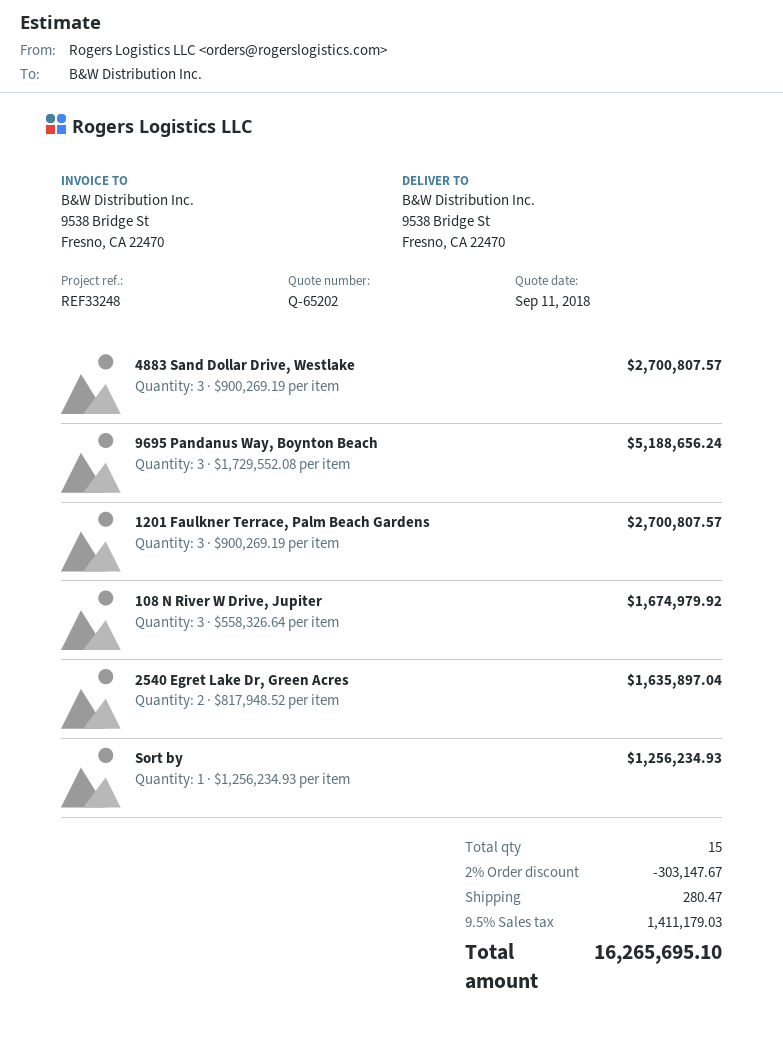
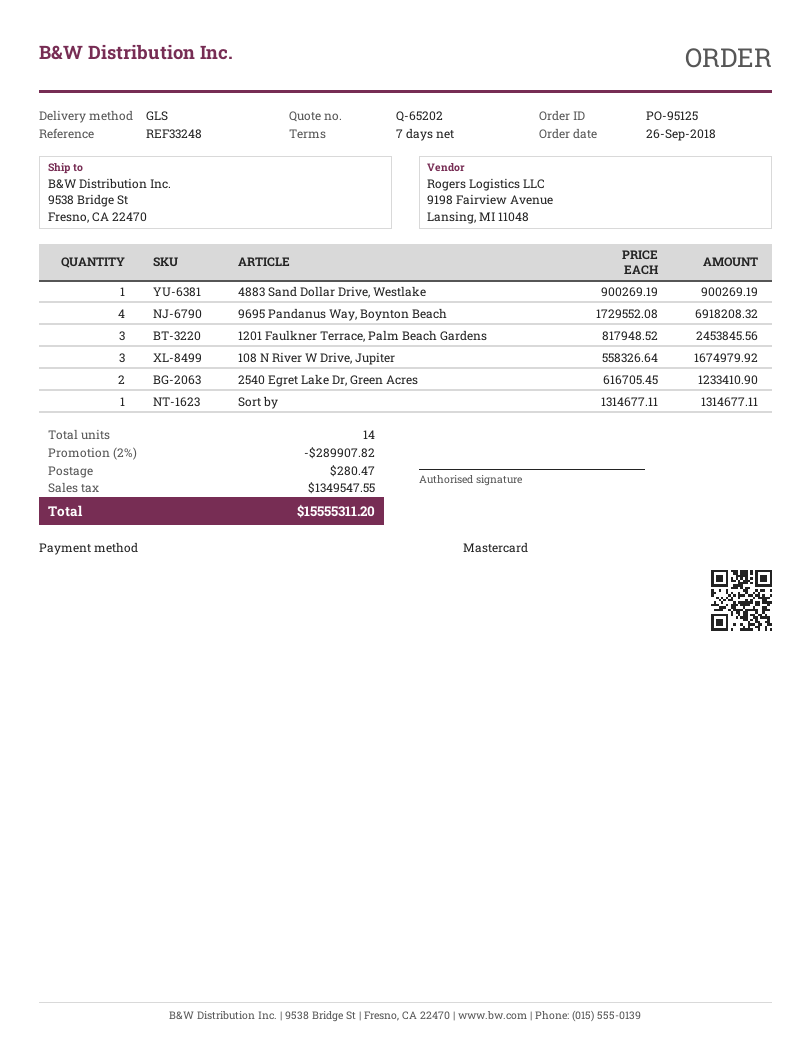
4883 Sand Dollar Drive, Westlake: 3 x 900269.19 = 2700807.57 -> 1 x 900269.19 = 900269.19
9695 Pandanus Way, Boynton Beach: 3 x 1729552.08 = 5188656.24 -> 4 x 1729552.08 = 6918208.32
1201 Faulkner Terrace, Palm Beach Gardens: 3 x 900269.19 = 2700807.57 -> 3 x 817948.52 = 2453845.56
2540 Egret Lake Dr, Green Acres: 2 x 817948.52 = 1635897.04 -> 2 x 616705.45 = 1233410.90
Sort by: 1 x 1256234.93 = 1256234.93 -> 1 x 1314677.11 = 1314677.11
total quantity: 15 -> 14
discount: 2% = 303147.67 -> 2% = 289907.82
tax: 1411179.03 -> 1349547.55
total: 16265695.10 -> 15555311.20

